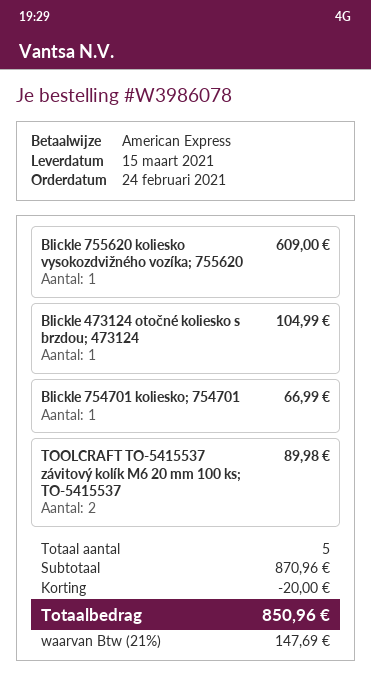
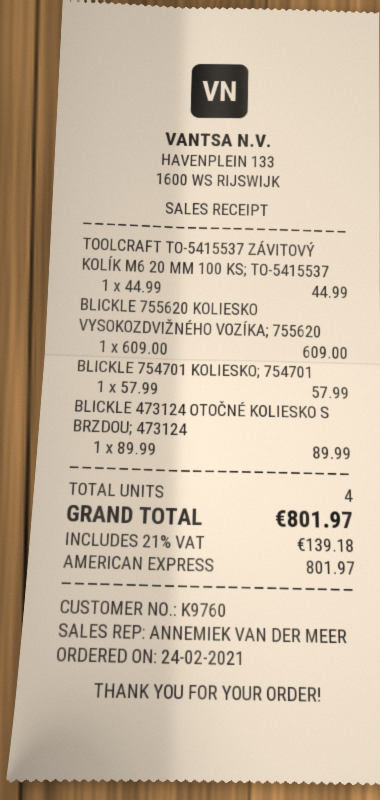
Blickle 473124 otočné koliesko s brzdou; 473124: 1 for 104.99 -> 1 for 89.99
Blickle 754701 koliesko; 754701: 1 for 66.99 -> 1 for 57.99
TOOLCRAFT TO-5415537 závitový kolík M6 20 mm 100 ks; TO-5415537: 2 for 89.98 -> 1 for 44.99
total quantity: 5 -> 4
discount: 20.00 -> none
tax: 21% = 147.69 -> 21% = 139.18
total: 850.96 -> 801.97

